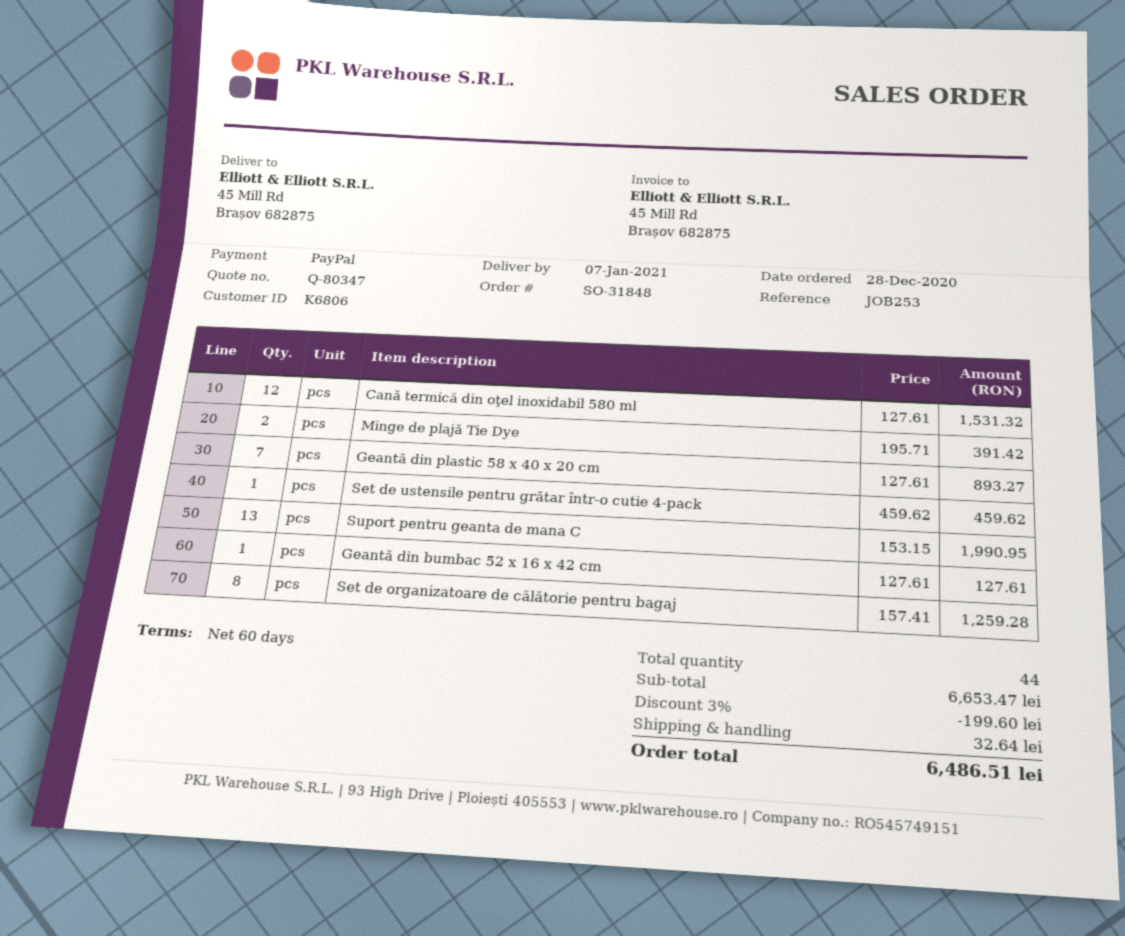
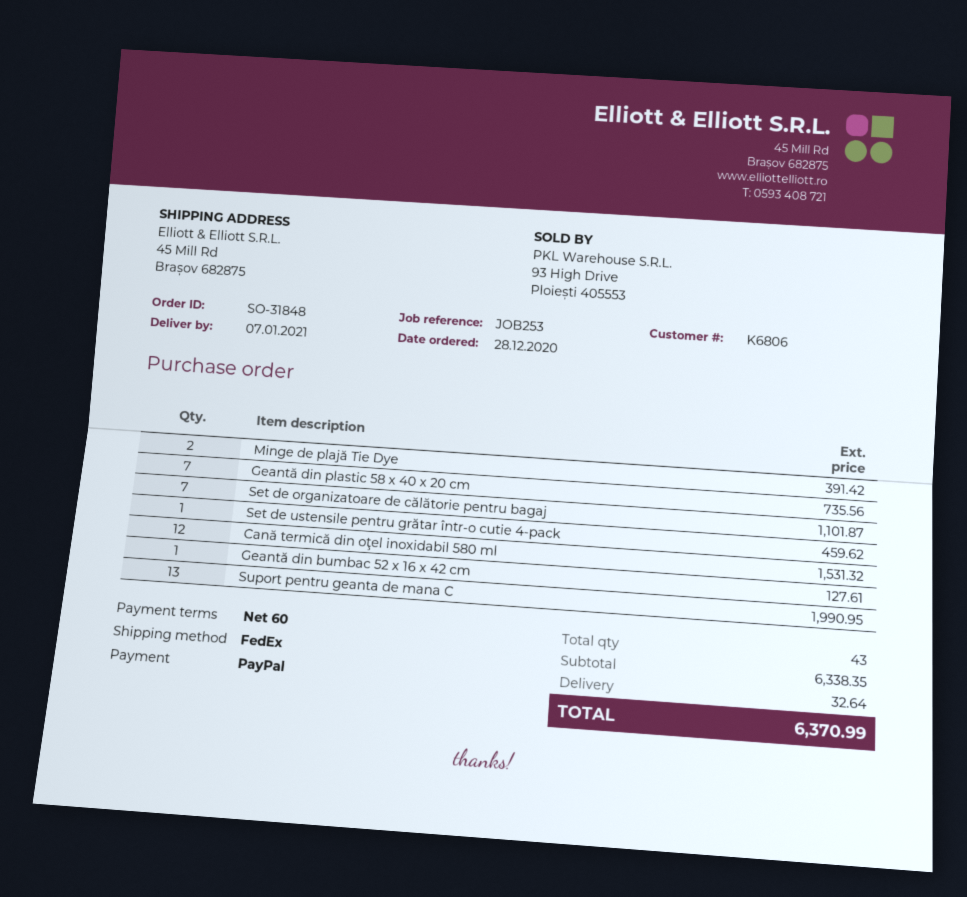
Geantă din plastic 58 x 40 x 20 cm: 7 for 893.27 -> 7 for 735.56
Set de organizatoare de călătorie pentru bagaj: 8 for 1259.28 -> 7 for 1101.87
total quantity: 44 -> 43
subtotal: 6653.47 -> 6338.35
discount: 3% = 199.60 -> none
total: 6486.51 -> 6370.99

